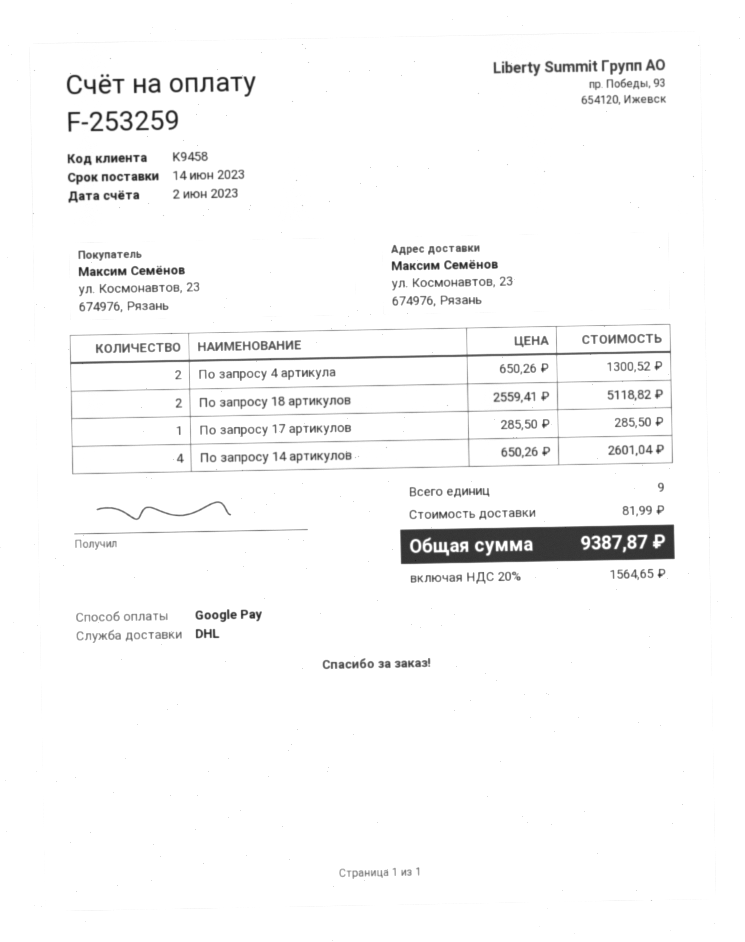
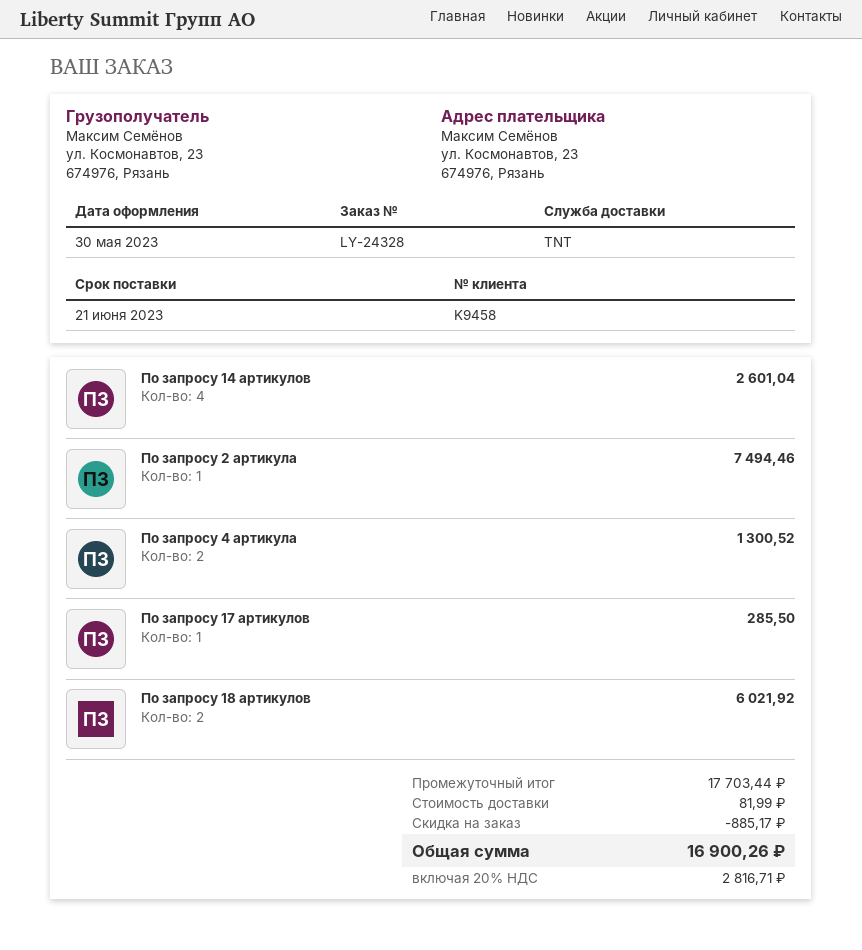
delivery date: 2023-06-14 -> 2023-06-21
shipping method: DHL -> TNT
По запросу 18 артикулов: 2 for 5118.82 -> 2 for 6021.92
По запросу 2 артикула: none -> 1 for 7494.46
discount: none -> 885.17
tax: 20% = 1564.65 -> 20% = 2816.71
total: 9387.87 -> 16900.26

